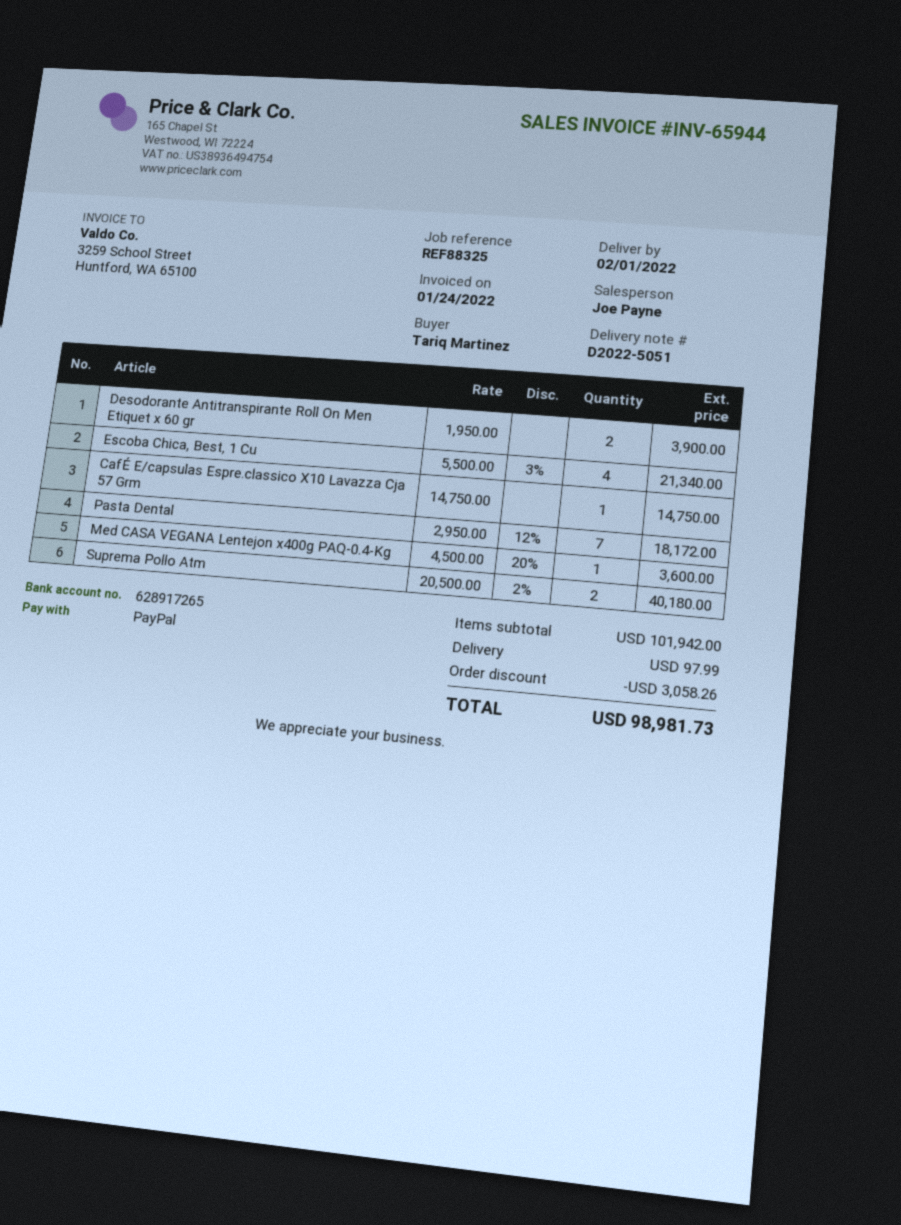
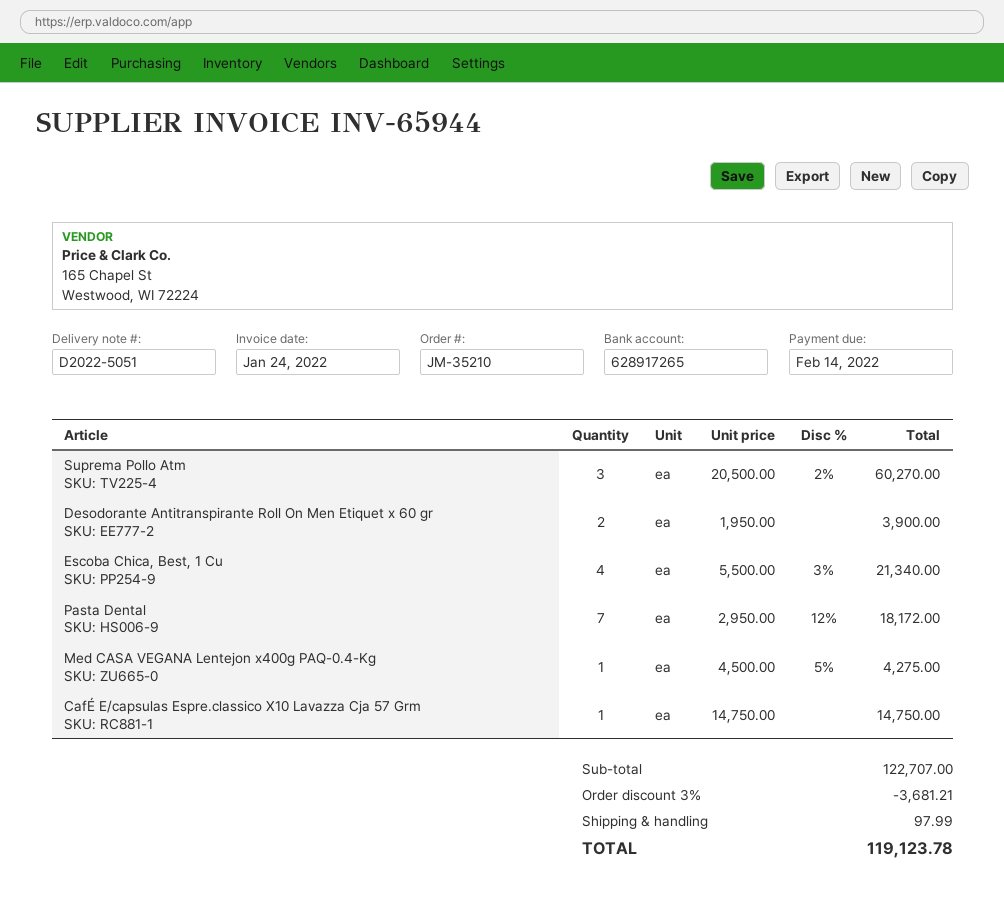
Med CASA VEGANA Lentejon x400g PAQ-0.4-Kg: 1 x 4500.00 - 20% = 3600.00 -> 1 x 4500.00 - 5% = 4275.00
Suprema Pollo Atm: 2 x 20500.00 - 2% = 40180.00 -> 3 x 20500.00 - 2% = 60270.00
subtotal: 101942.00 -> 122707.00
discount: 3058.26 -> 3681.21
total: 98981.73 -> 119123.78

